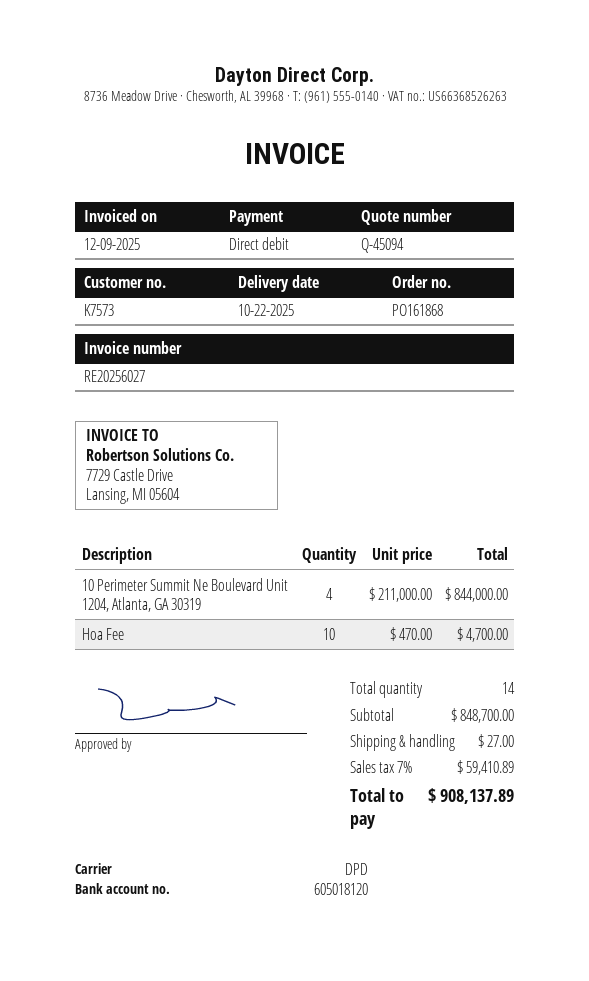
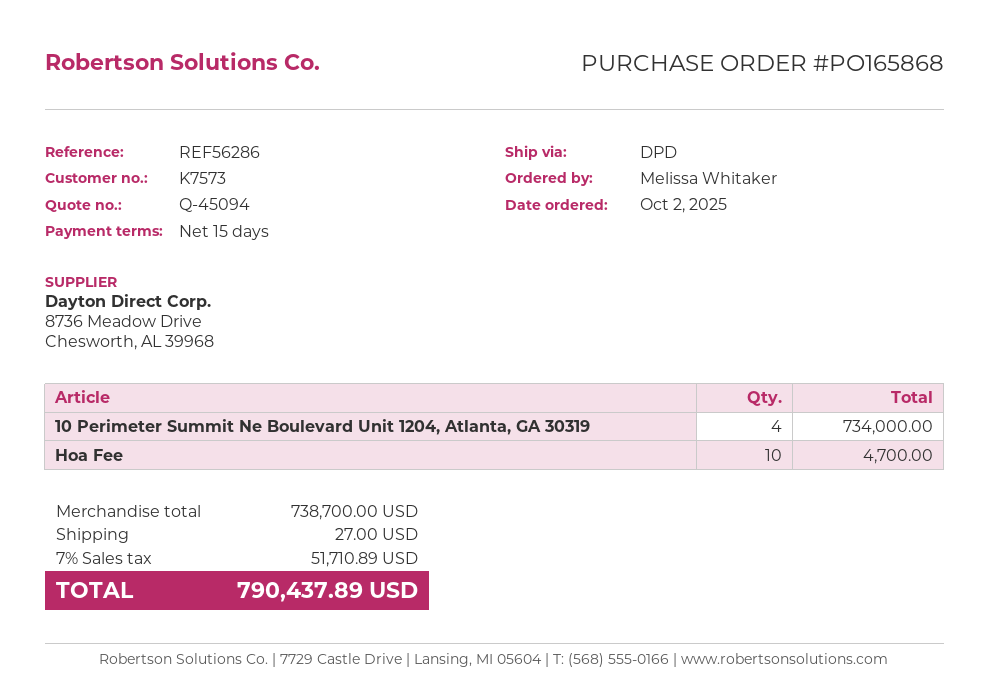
order number: PO161868 -> PO165868
10 Perimeter Summit Ne Boulevard Unit 1204, Atlanta, GA 30319: 4 for 844000.00 -> 4 for 734000.00
subtotal: 848700.00 -> 738700.00
tax: 7% = 59410.89 -> 7% = 51710.89
total: 908137.89 -> 790437.89

